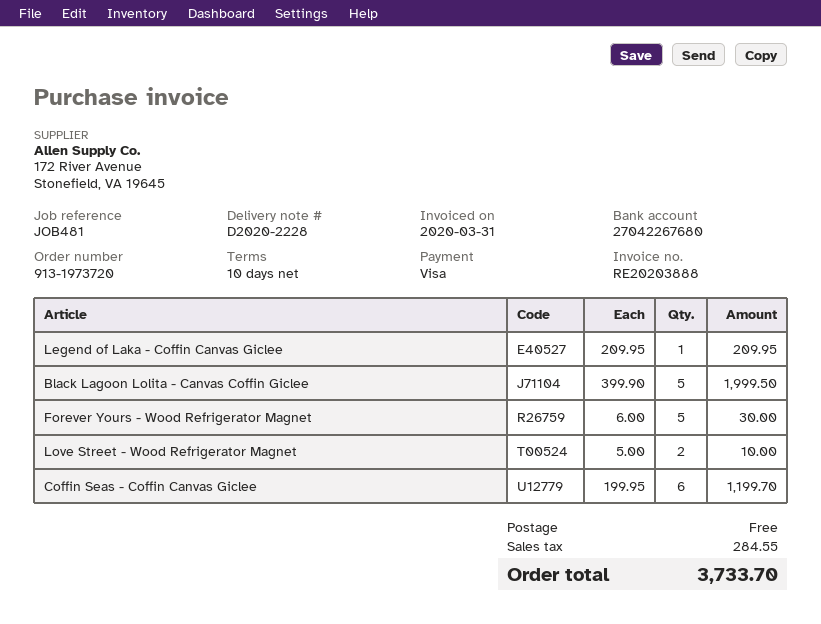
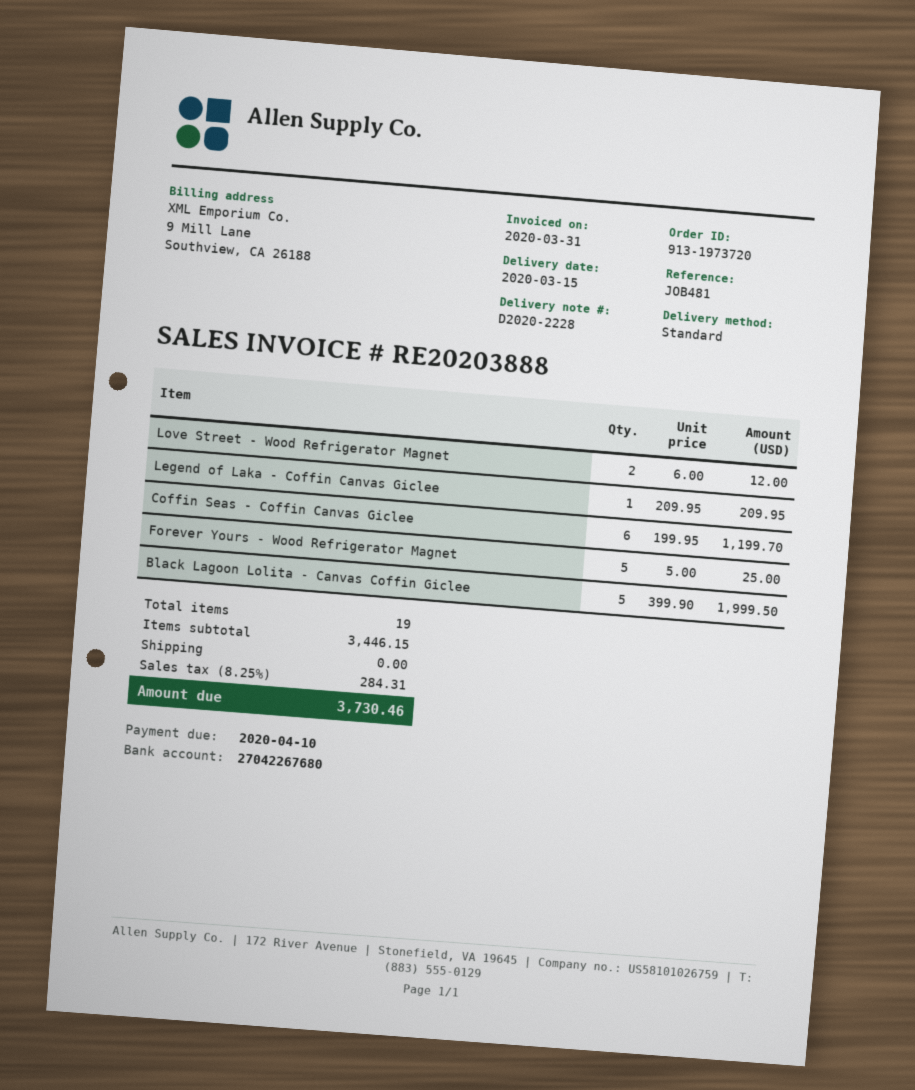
Forever Yours - Wood Refrigerator Magnet: 5 x 6.00 = 30.00 -> 5 x 5.00 = 25.00
Love Street - Wood Refrigerator Magnet: 2 x 5.00 = 10.00 -> 2 x 6.00 = 12.00
tax: 284.55 -> 284.31
total: 3733.70 -> 3730.46

